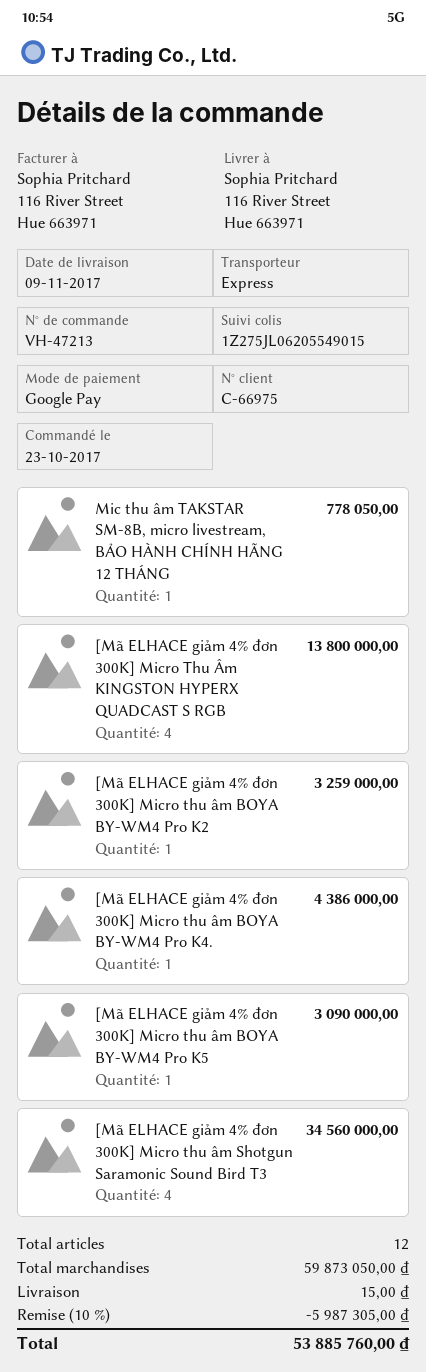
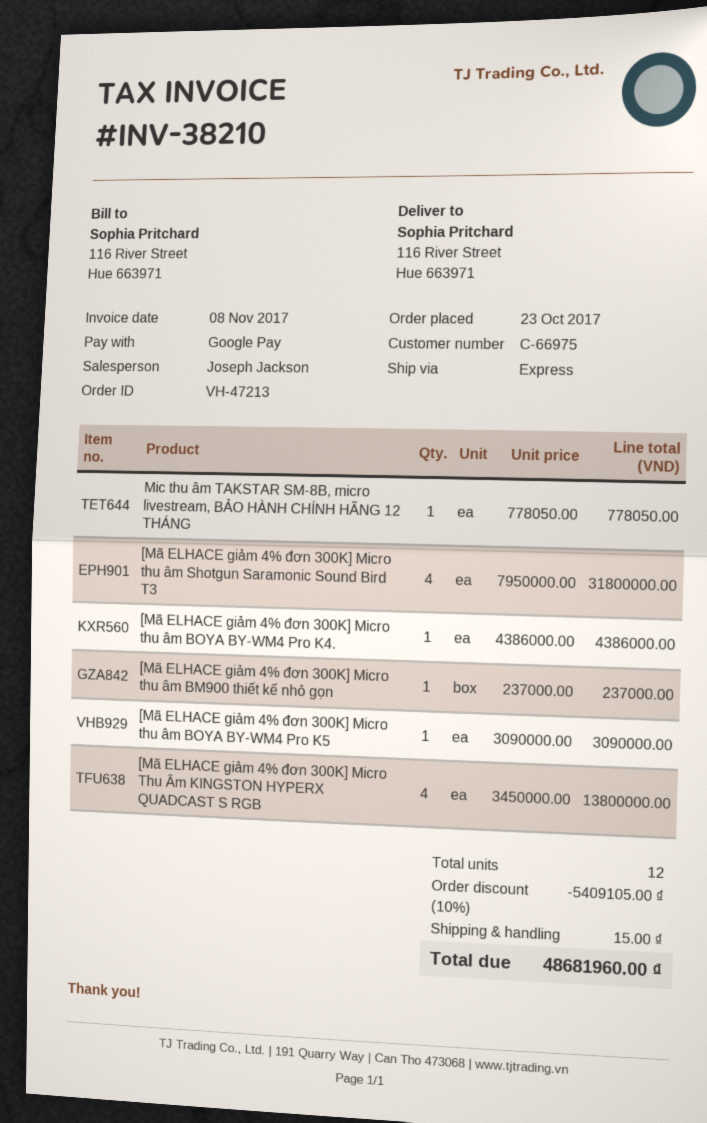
[Mã ELHACE giảm 4% đơn 300K] Micro thu âm BOYA BY-WM4 Pro K2: 1 for 3259000.00 -> none
[Mã ELHACE giảm 4% đơn 300K] Micro thu âm Shotgun Saramonic Sound Bird T3: 4 for 34560000.00 -> 4 for 31800000.00
[Mã ELHACE giảm 4% đơn 300K] Micro thu âm BM900 thiết kế nhỏ gọn: none -> 1 for 237000.00
discount: 10% = 5987305.00 -> 10% = 5409105.00
total: 53885760.00 -> 48681960.00

